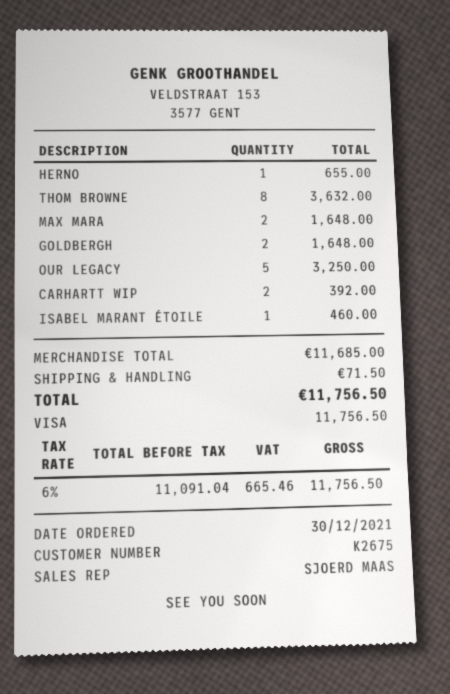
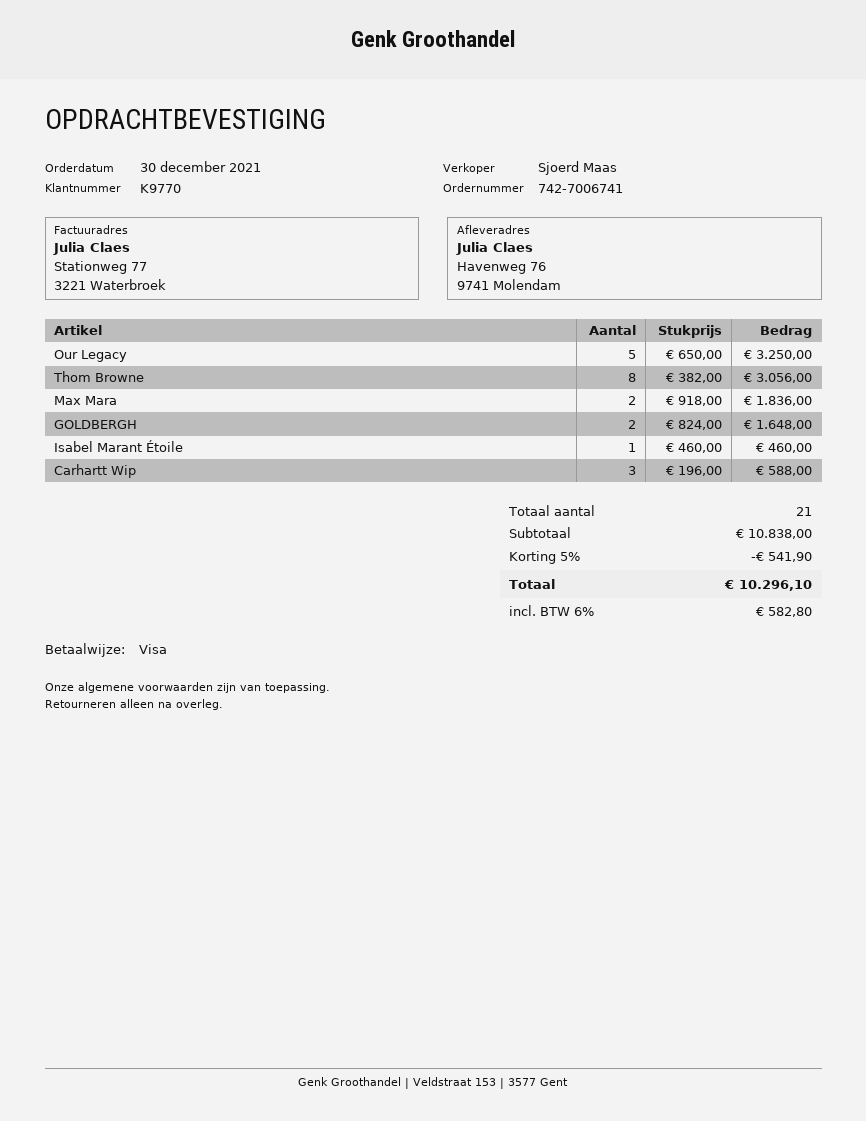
customer number: K2675 -> K9770
HERNO: 1 for 655.00 -> none
THOM BROWNE: 8 for 3632.00 -> 8 for 3056.00
MAX MARA: 2 for 1648.00 -> 2 for 1836.00
CARHARTT WIP: 2 for 392.00 -> 3 for 588.00
subtotal: 11685.00 -> 10838.00
discount: none -> 5% = 541.90
shipping: 71.50 -> none
tax: 6% = 665.46 -> 6% = 582.80
total: 11756.50 -> 10296.10

